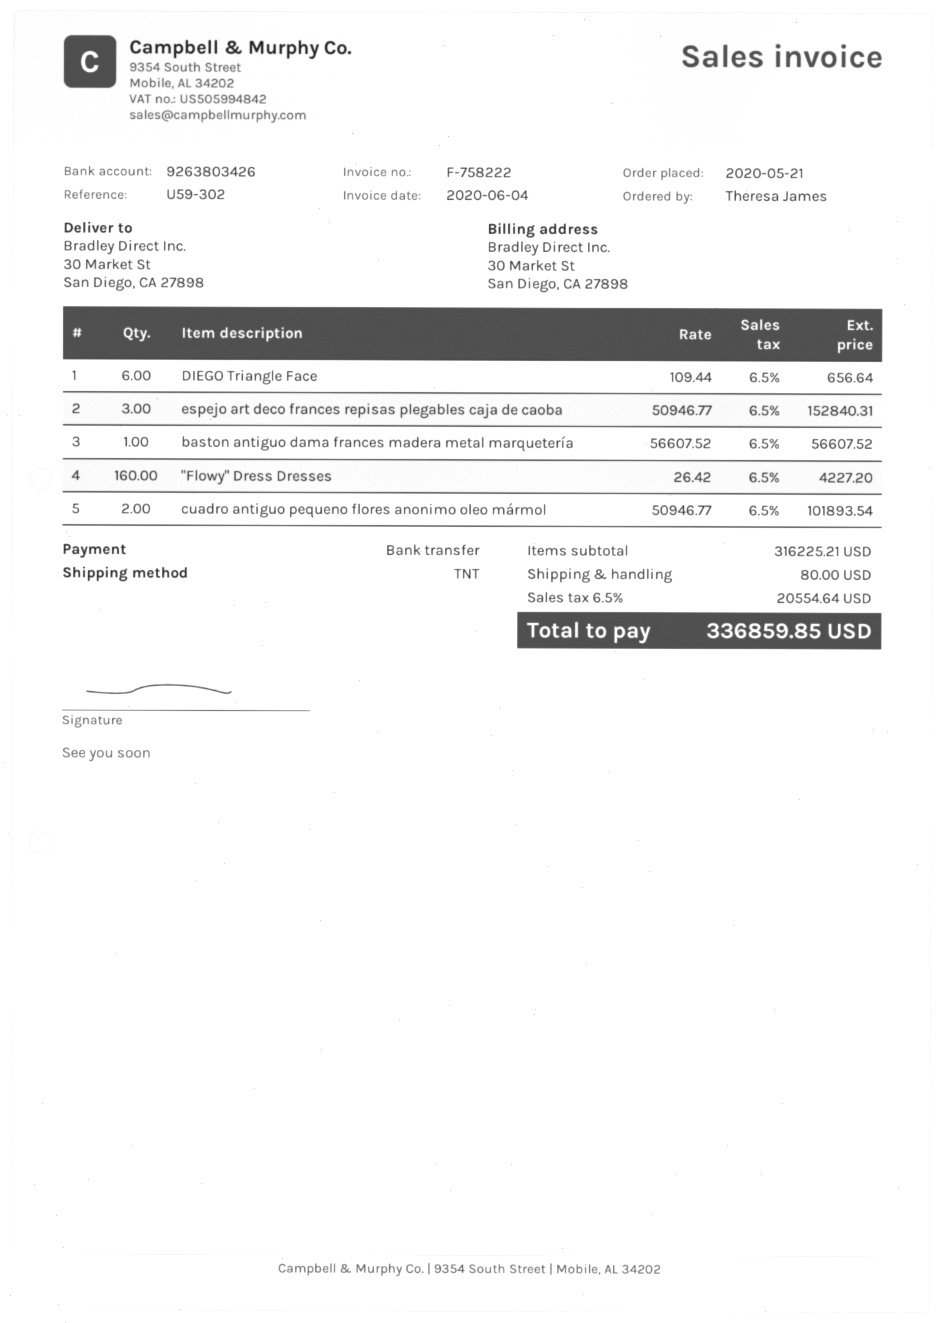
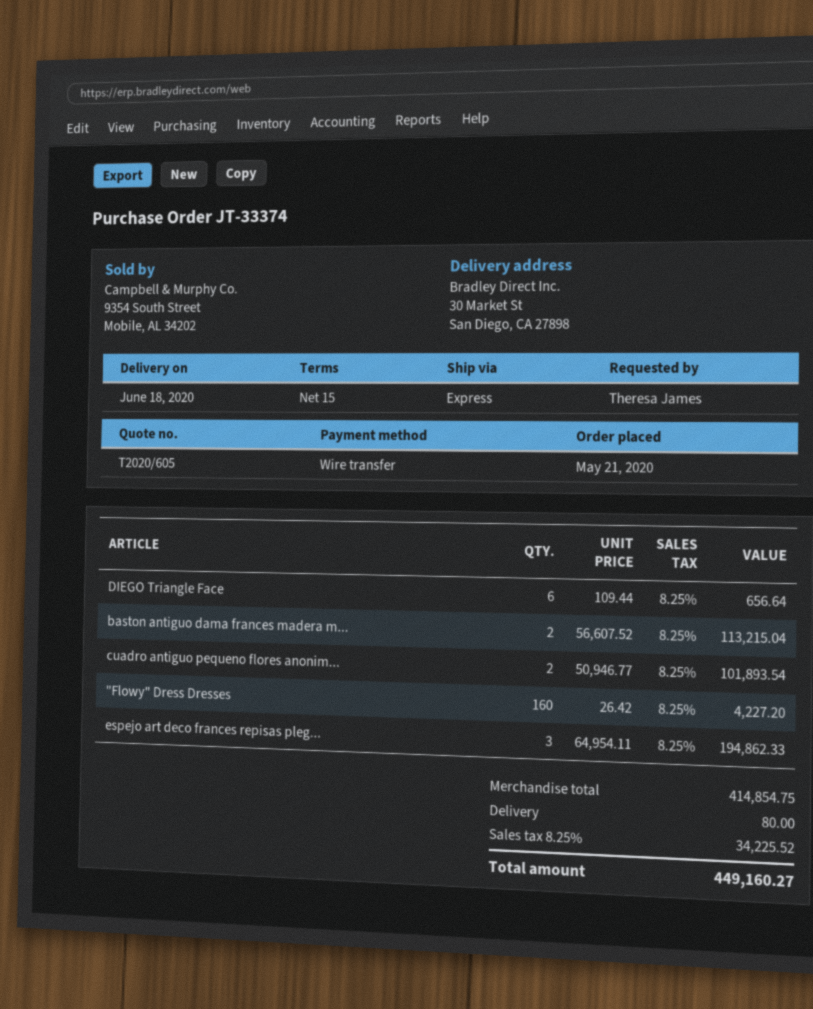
shipping method: TNT -> express
espejo art deco frances repisas plegables caja de caoba: 3 x 50946.77 = 152840.31 -> 3 x 64954.11 = 194862.33
baston antiguo dama frances madera metal marquetería: 1 x 56607.52 = 56607.52 -> 2 x 56607.52 = 113215.04
subtotal: 316225.21 -> 414854.75
tax: 6.5% = 20554.64 -> 8.25% = 34225.52
total: 336859.85 -> 449160.27

